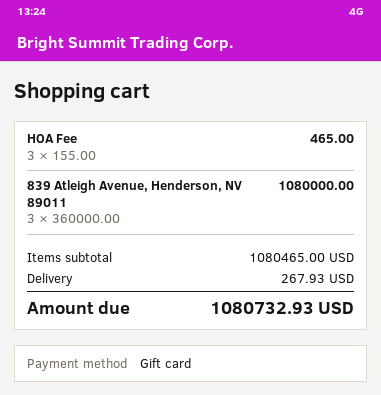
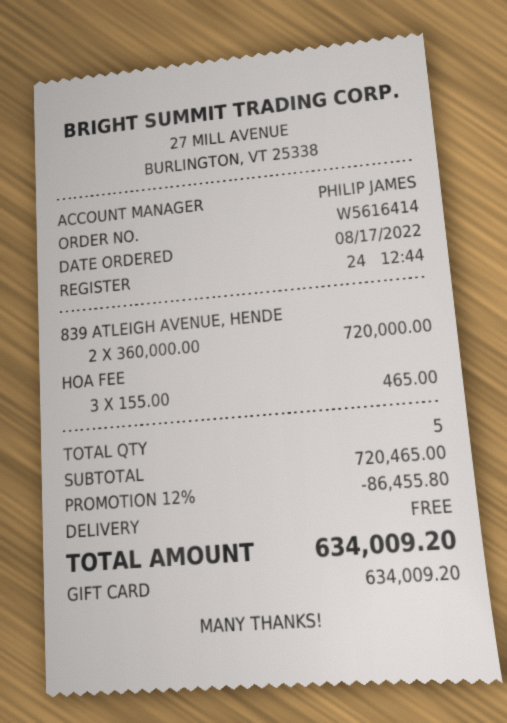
839 Atleigh Avenue, Henderson, NV 89011: 3 x 360000.00 = 1080000.00 -> 2 x 360000.00 = 720000.00
subtotal: 1080465.00 -> 720465.00
discount: none -> 12% = 86455.80
shipping: 267.93 -> 0.00
total: 1080732.93 -> 634009.20

